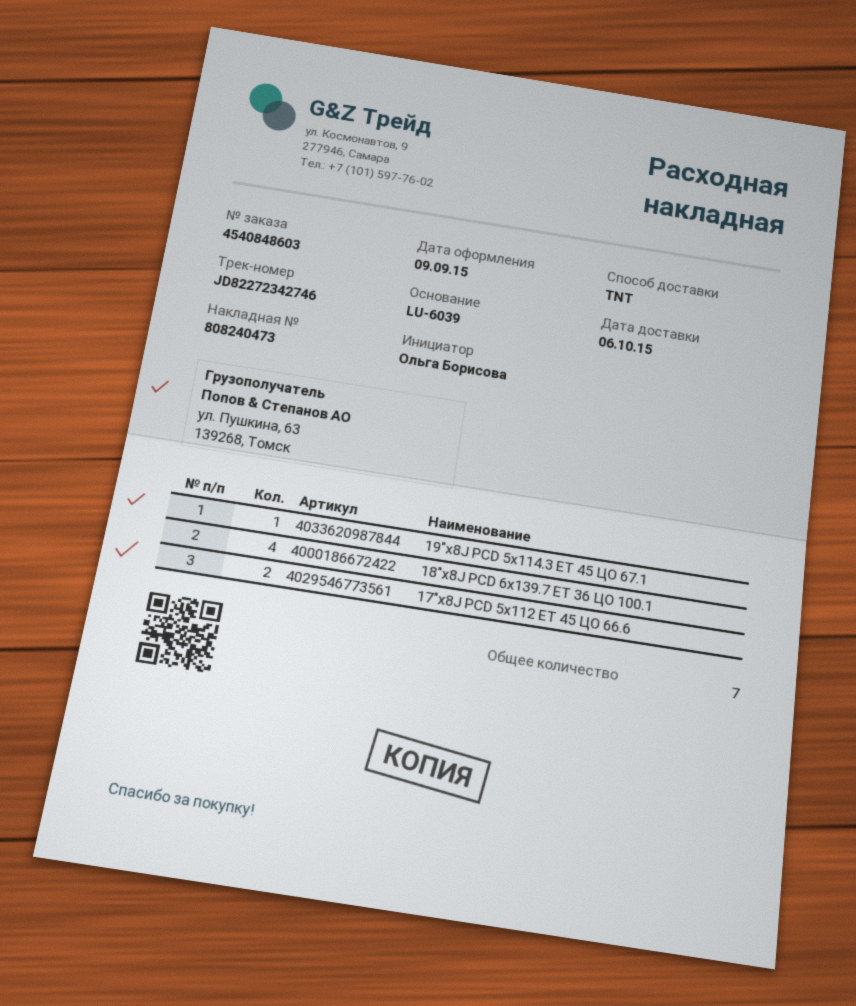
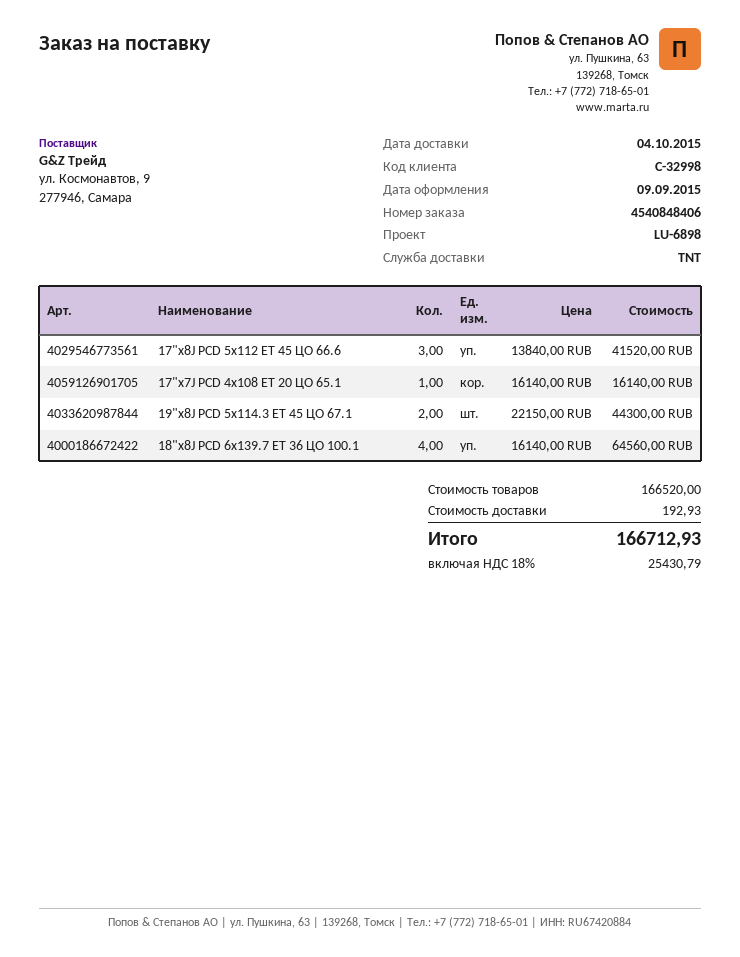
order number: 4540848603 -> 4540848406
delivery date: 2015-10-06 -> 2015-10-04
reference: LU-6039 -> LU-6898
19"x8J PCD 5x114.3 ЕТ 45 ЦО 67.1: 1 -> 2
17"x8J PCD 5x112 ЕТ 45 ЦО 66.6: 2 -> 3
17"x7J PCD 4x108 ЕТ 20 ЦО 65.1: none -> 1

